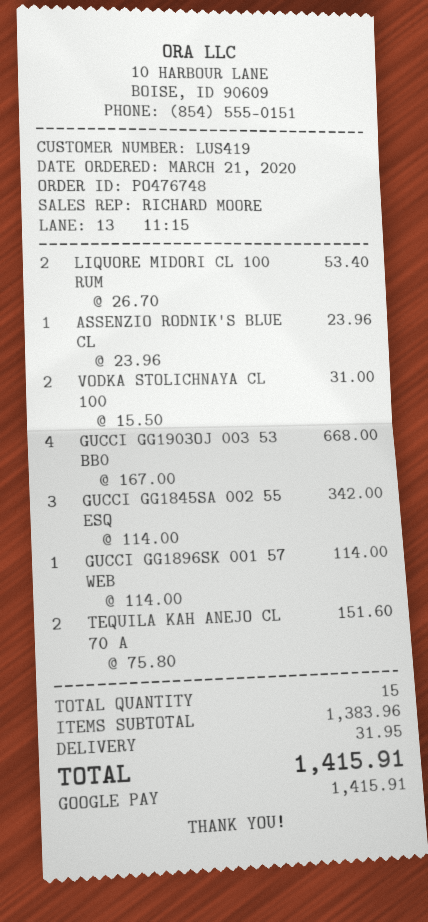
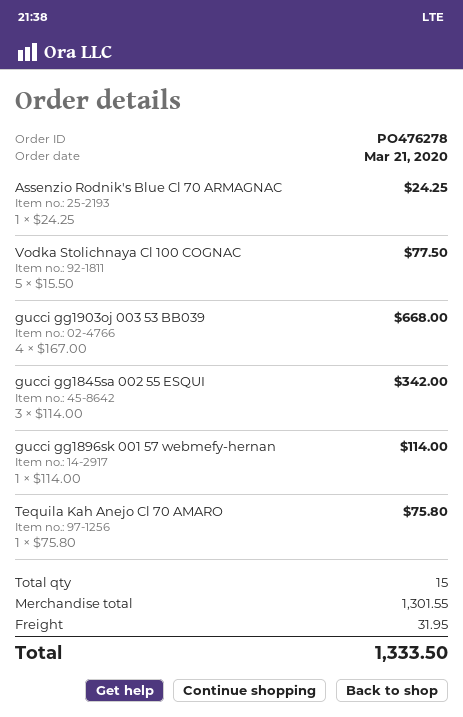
order number: PO476748 -> PO476278
LIQUORE MIDORI CL 100 RUM: 2 x 26.70 = 53.40 -> none
ASSENZIO RODNIK'S BLUE CL: 1 x 23.96 = 23.96 -> 1 x 24.25 = 24.25
VODKA STOLICHNAYA CL 100: 2 x 15.50 = 31.00 -> 5 x 15.50 = 77.50
TEQUILA KAH ANEJO CL 70 A: 2 x 75.80 = 151.60 -> 1 x 75.80 = 75.80
subtotal: 1383.96 -> 1301.55
total: 1415.91 -> 1333.50

